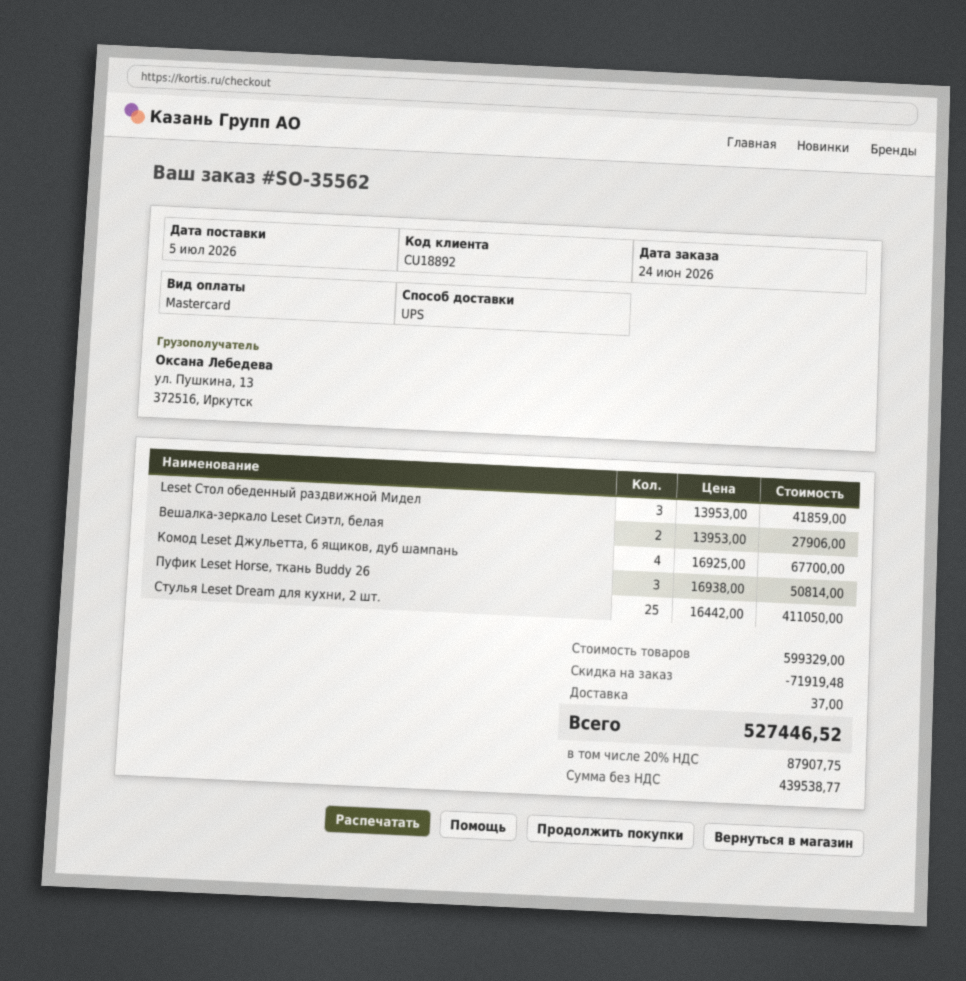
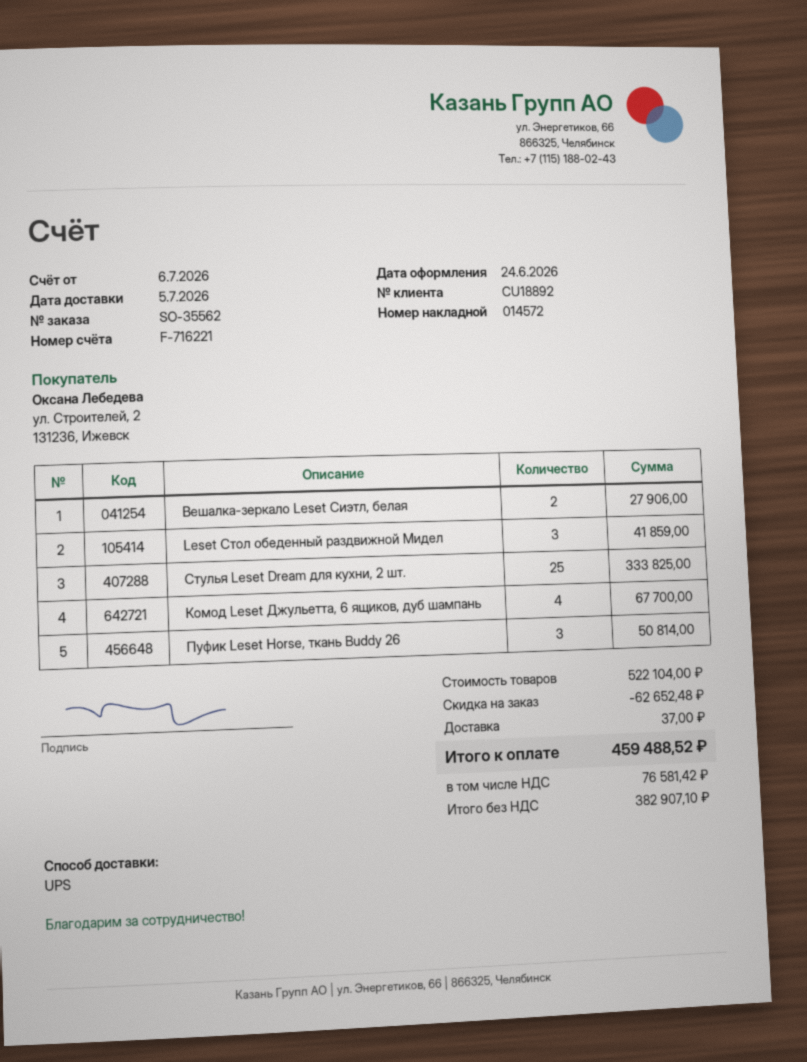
Стулья Leset Dream для кухни, 2 шт.: 25 for 411050.00 -> 25 for 333825.00
subtotal: 599329.00 -> 522104.00
discount: 71919.48 -> 62652.48
net: 439538.77 -> 382907.10
tax: 87907.75 -> 76581.42
total: 527446.52 -> 459488.52

